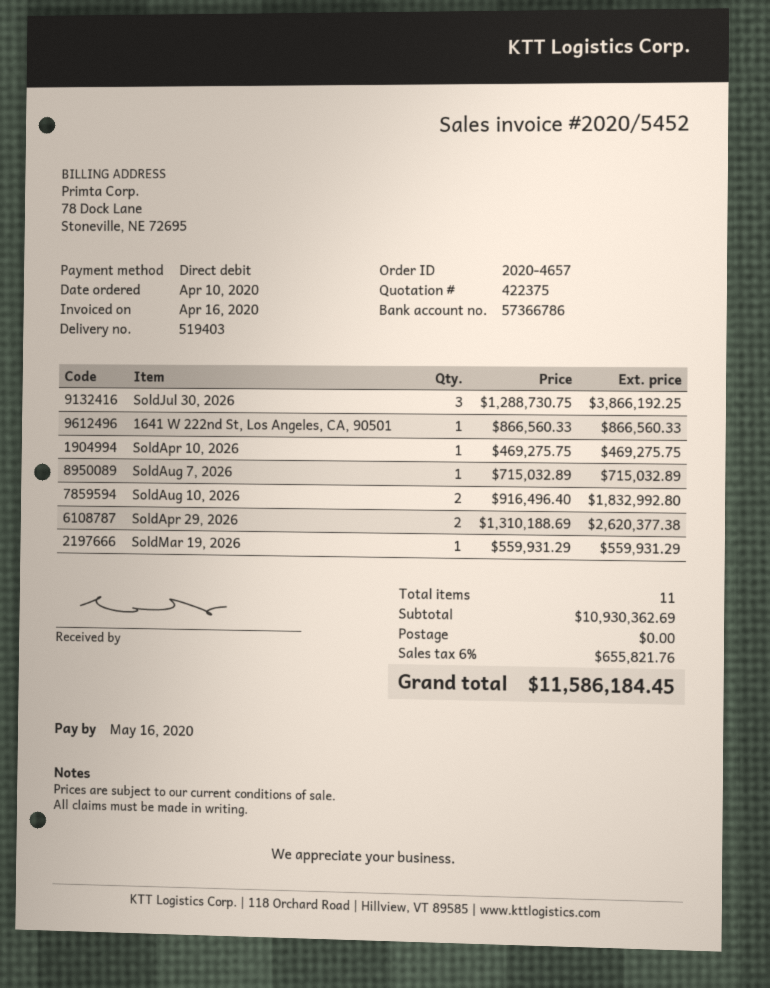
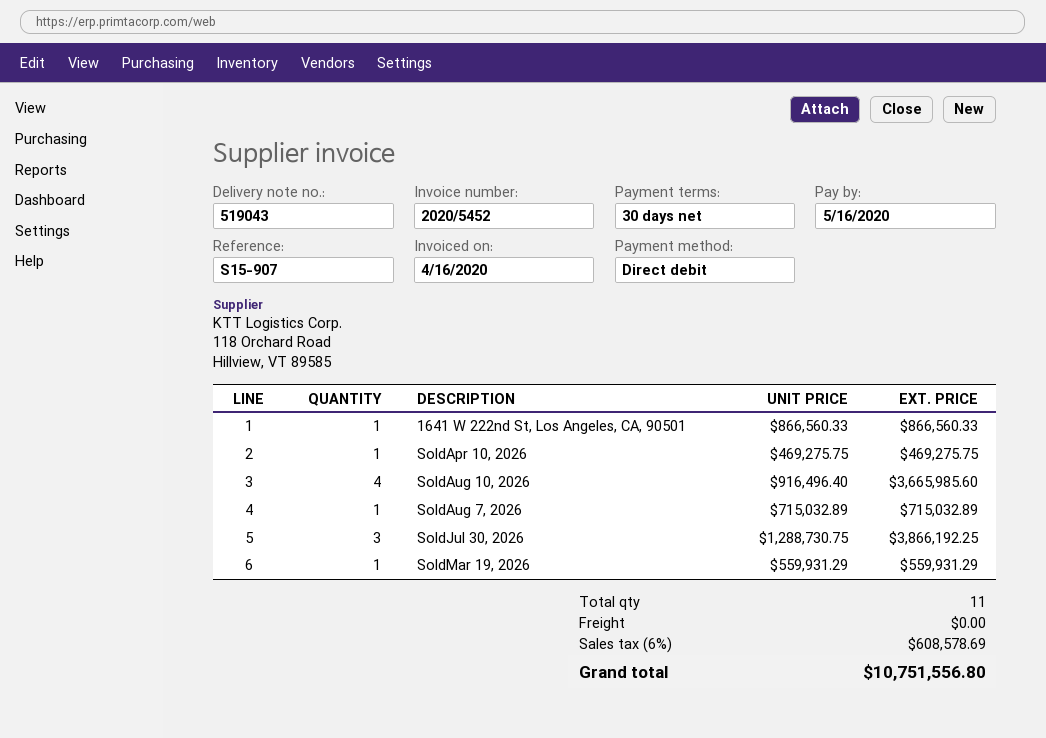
delivery note number: 519403 -> 519043
SoldAug 10, 2026: 2 x 916496.40 = 1832992.80 -> 4 x 916496.40 = 3665985.60
SoldApr 29, 2026: 2 x 1310188.69 = 2620377.38 -> none
tax: 6% = 655821.76 -> 6% = 608578.69
total: 11586184.45 -> 10751556.80

